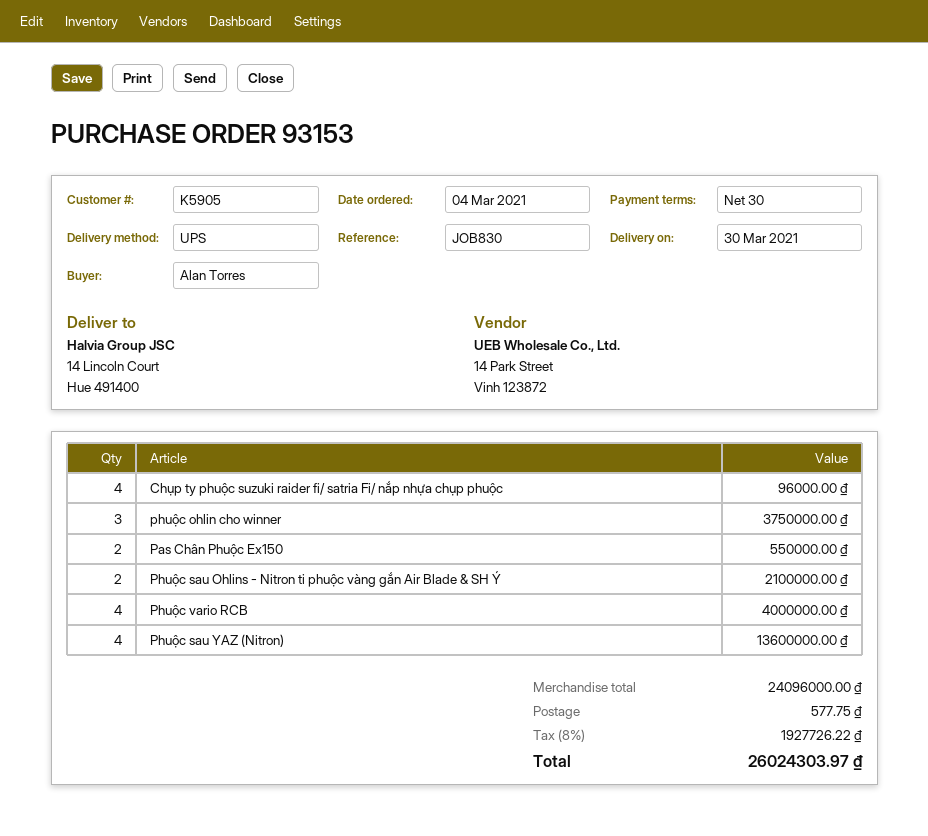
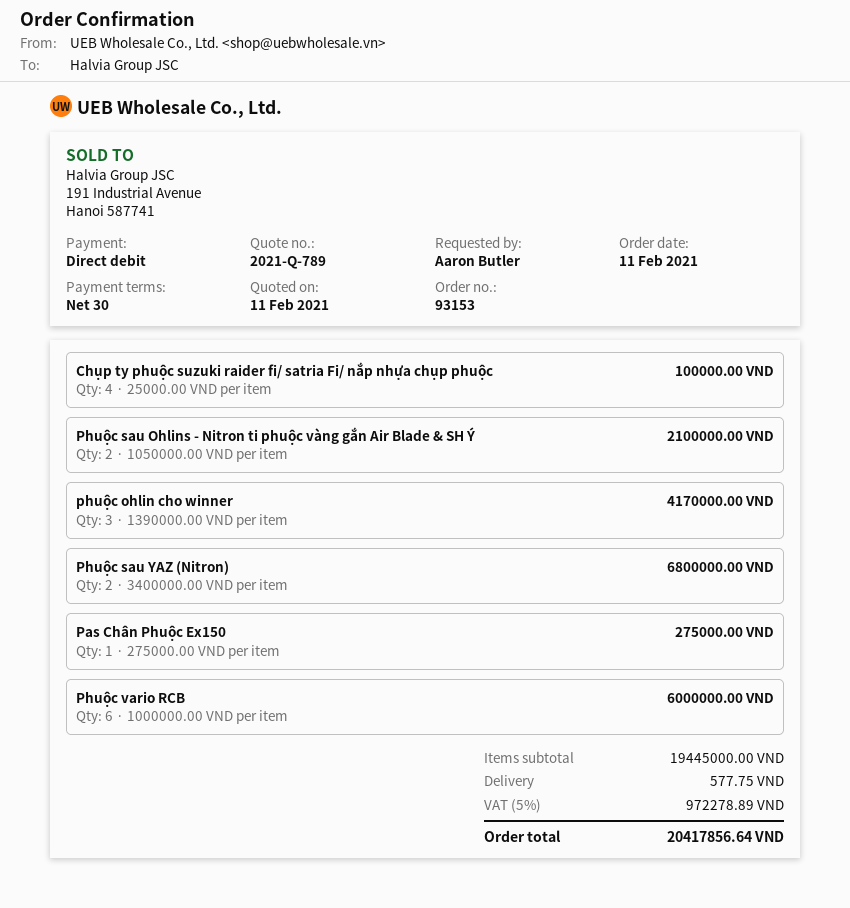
order date: 2021-03-04 -> 2021-02-11
ordered by: Alan Torres -> Aaron Butler
Chụp ty phuộc suzuki raider fi/ satria Fi/ nắp nhựa chụp phuộc: 4 for 96000.00 -> 4 for 100000.00
phuộc ohlin cho winner: 3 for 3750000.00 -> 3 for 4170000.00
Pas Chân Phuộc Ex150: 2 for 550000.00 -> 1 for 275000.00
Phuộc vario RCB: 4 for 4000000.00 -> 6 for 6000000.00
Phuộc sau YAZ (Nitron): 4 for 13600000.00 -> 2 for 6800000.00
subtotal: 24096000.00 -> 19445000.00
tax: 8% = 1927726.22 -> 5% = 972278.89
total: 26024303.97 -> 20417856.64

